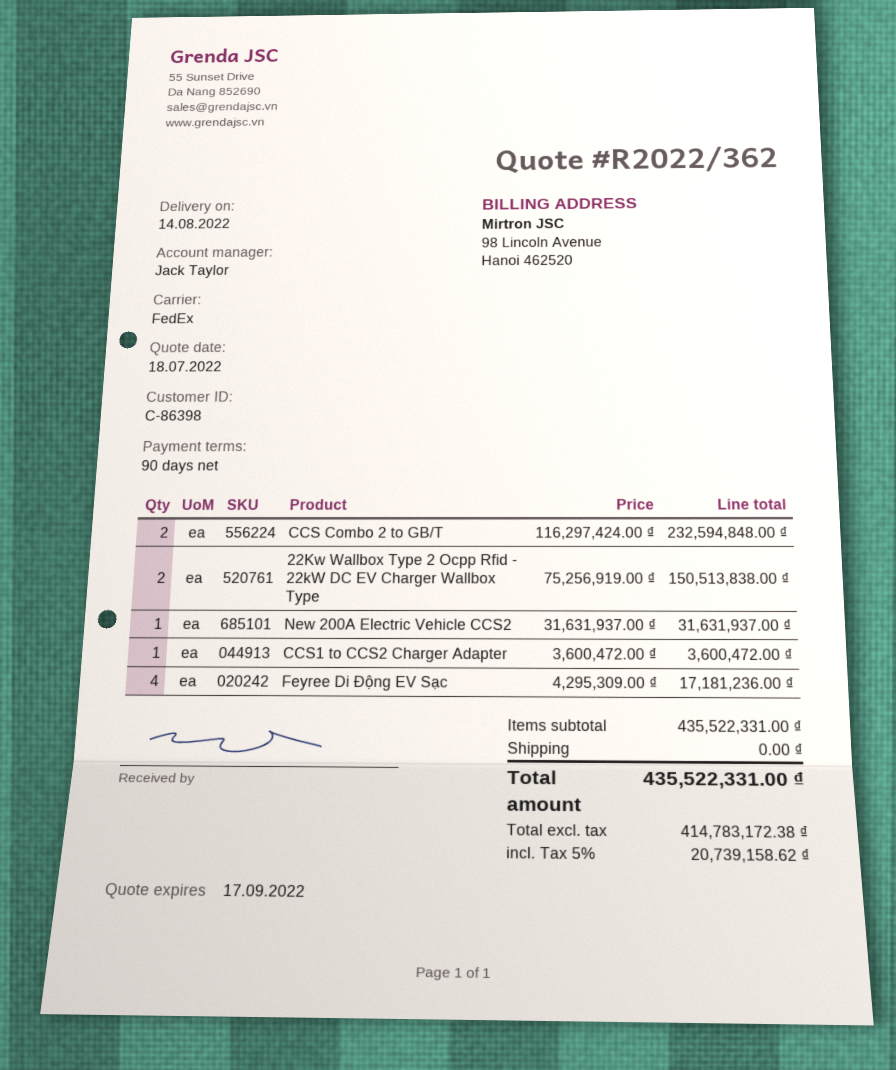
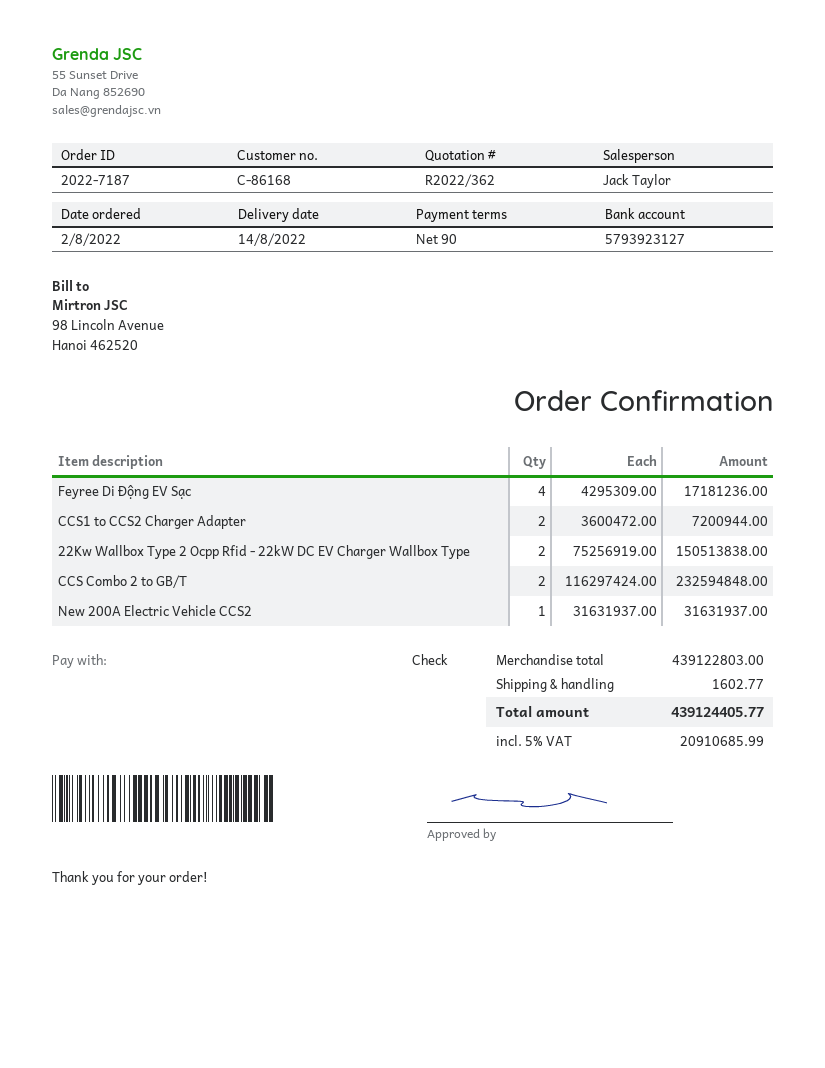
customer number: C-86398 -> C-86168
CCS1 to CCS2 Charger Adapter: 1 x 3600472.00 = 3600472.00 -> 2 x 3600472.00 = 7200944.00
subtotal: 435522331.00 -> 439122803.00
shipping: 0.00 -> 1602.77
tax: 5% = 20739158.62 -> 5% = 20910685.99
total: 435522331.00 -> 439124405.77

